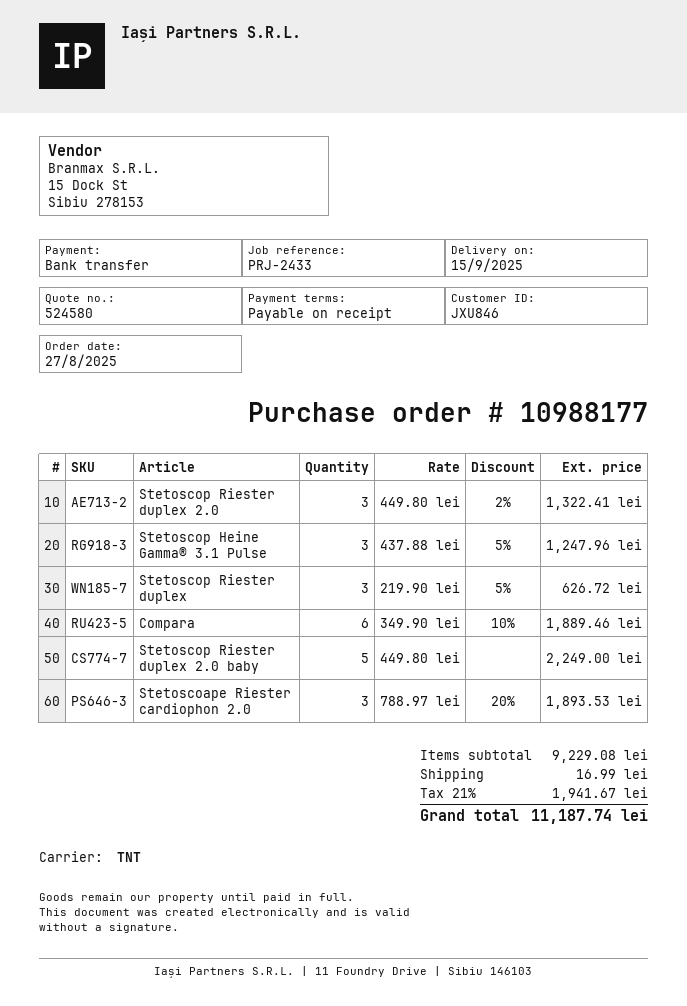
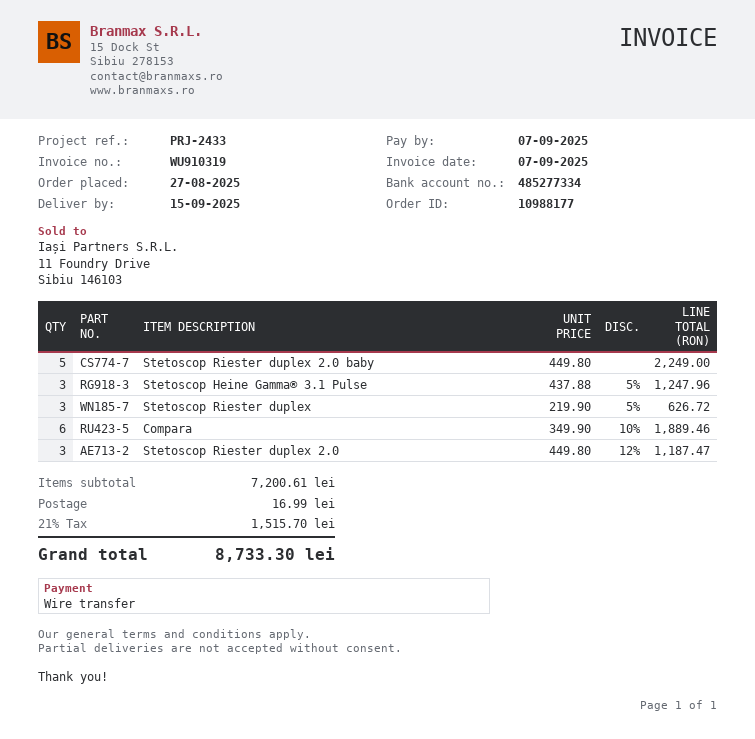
Stetoscop Riester duplex 2.0: 3 x 449.80 - 2% = 1322.41 -> 3 x 449.80 - 12% = 1187.47
Stetoscoape Riester cardiophon 2.0: 3 x 788.97 - 20% = 1893.53 -> none
subtotal: 9229.08 -> 7200.61
tax: 21% = 1941.67 -> 21% = 1515.70
total: 11187.74 -> 8733.30

